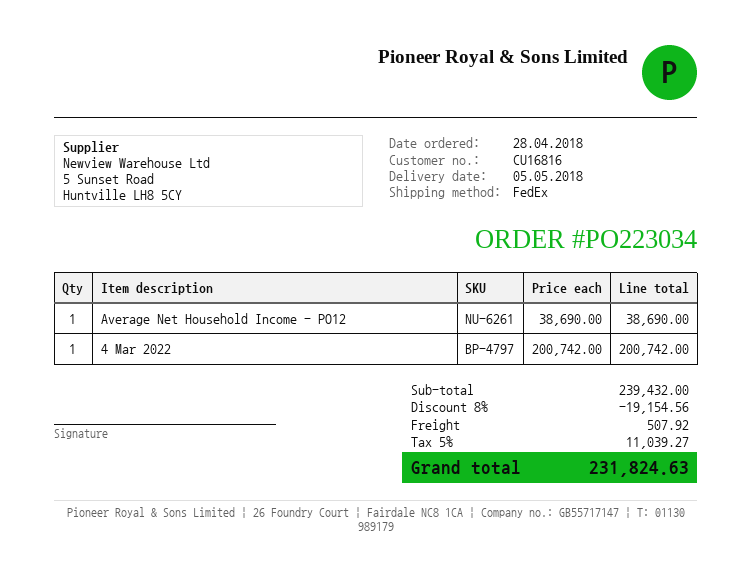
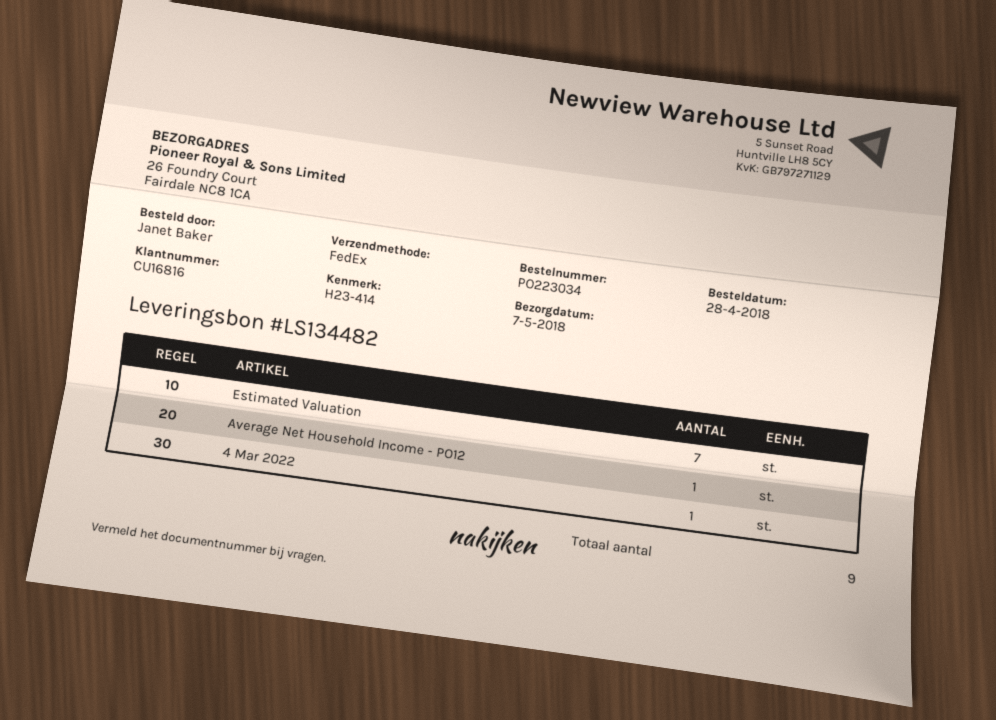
delivery date: 2018-05-05 -> 2018-05-07
Estimated Valuation: none -> 7

